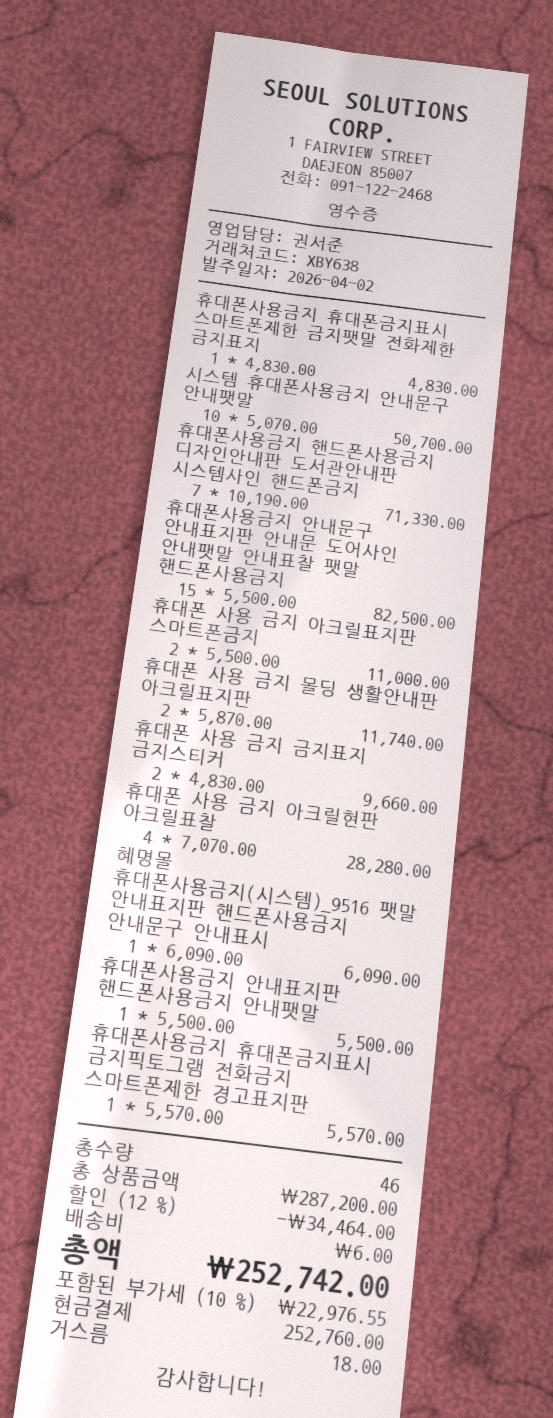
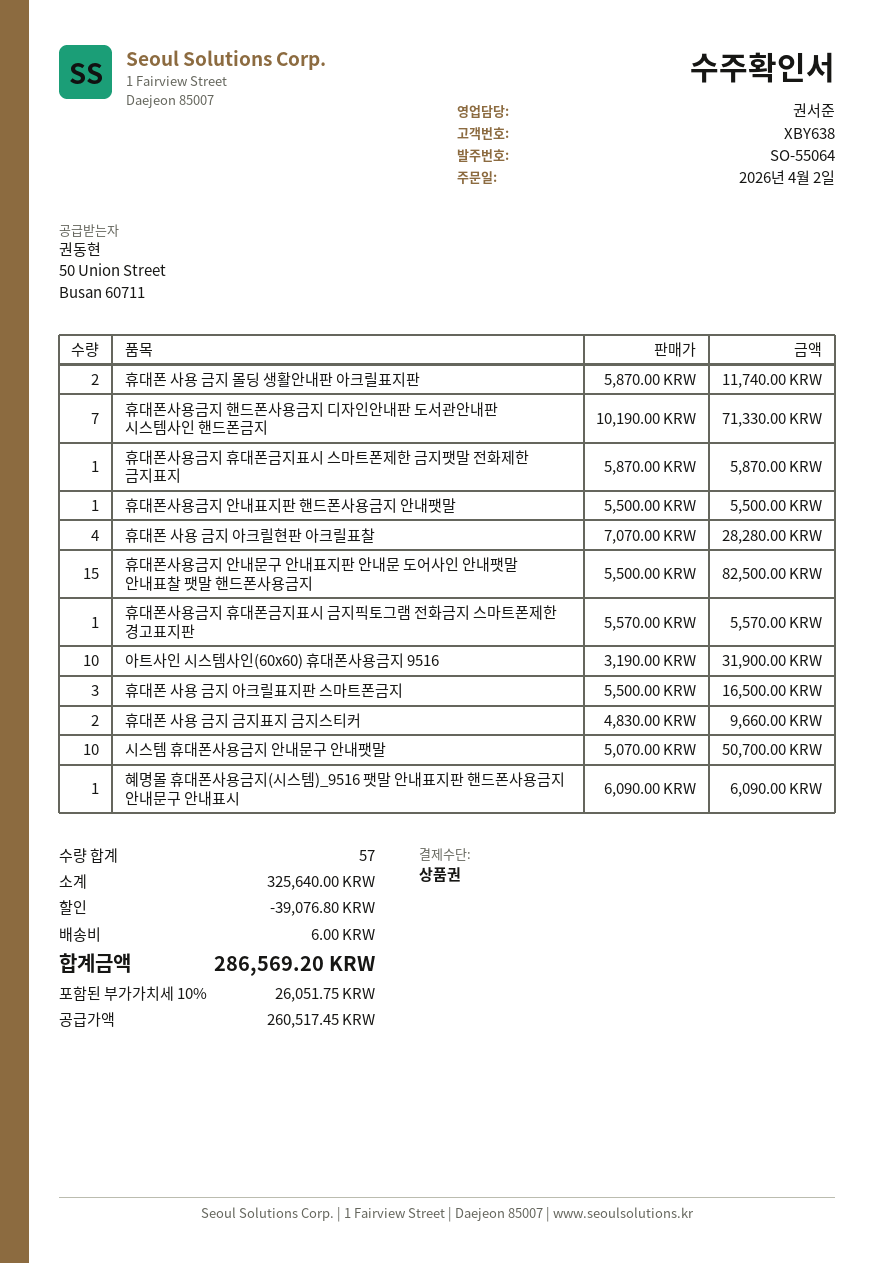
payment method: cash -> gift card
휴대폰사용금지 휴대폰금지표시 스마트폰제한 금지팻말 전화제한 금지표지: 1 x 4830.00 = 4830.00 -> 1 x 5870.00 = 5870.00
휴대폰 사용 금지 아크릴표지판 스마트폰금지: 2 x 5500.00 = 11000.00 -> 3 x 5500.00 = 16500.00
아트사인 시스템사인(60x60) 휴대폰사용금지 9516: none -> 10 x 3190.00 = 31900.00
total quantity: 46 -> 57
subtotal: 287200.00 -> 325640.00
discount: 34464.00 -> 39076.80
tax: 10% = 22976.55 -> 10% = 26051.75
total: 252742.00 -> 286569.20

